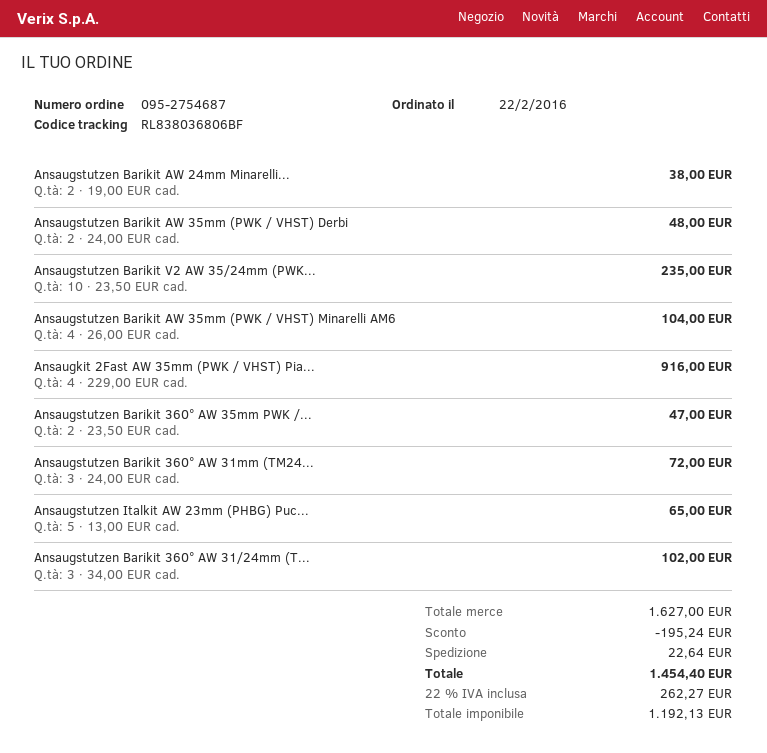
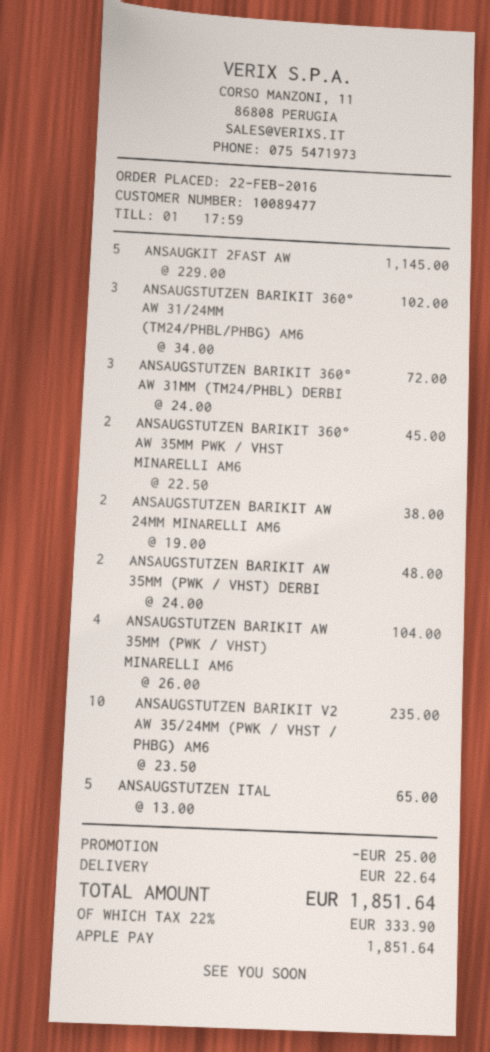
Ansaugkit 2Fast AW 35mm (PWK / VHST) Pia...: 4 x 229.00 = 916.00 -> 5 x 229.00 = 1145.00
Ansaugstutzen Barikit 360° AW 35mm PWK /...: 2 x 23.50 = 47.00 -> 2 x 22.50 = 45.00
discount: 195.24 -> 25.00
tax: 22% = 262.27 -> 22% = 333.90
total: 1454.40 -> 1851.64

